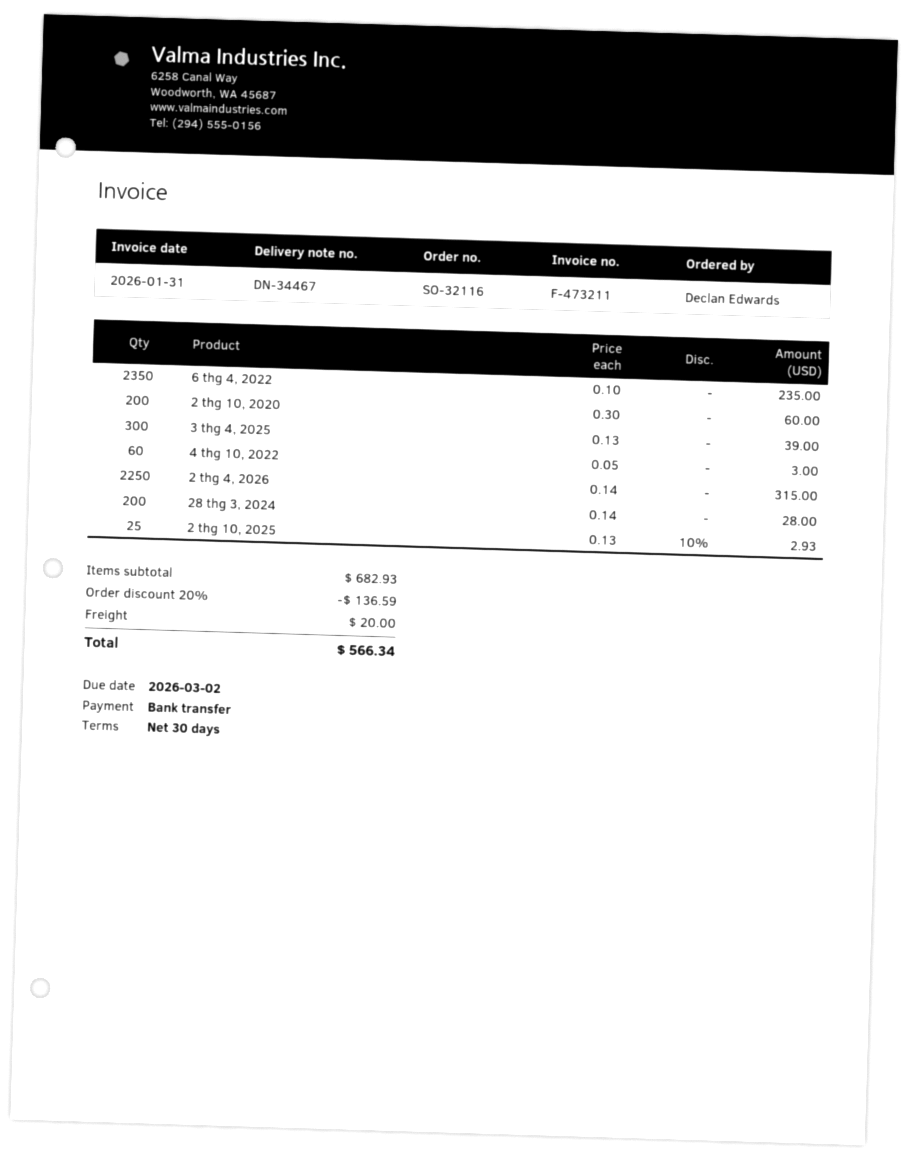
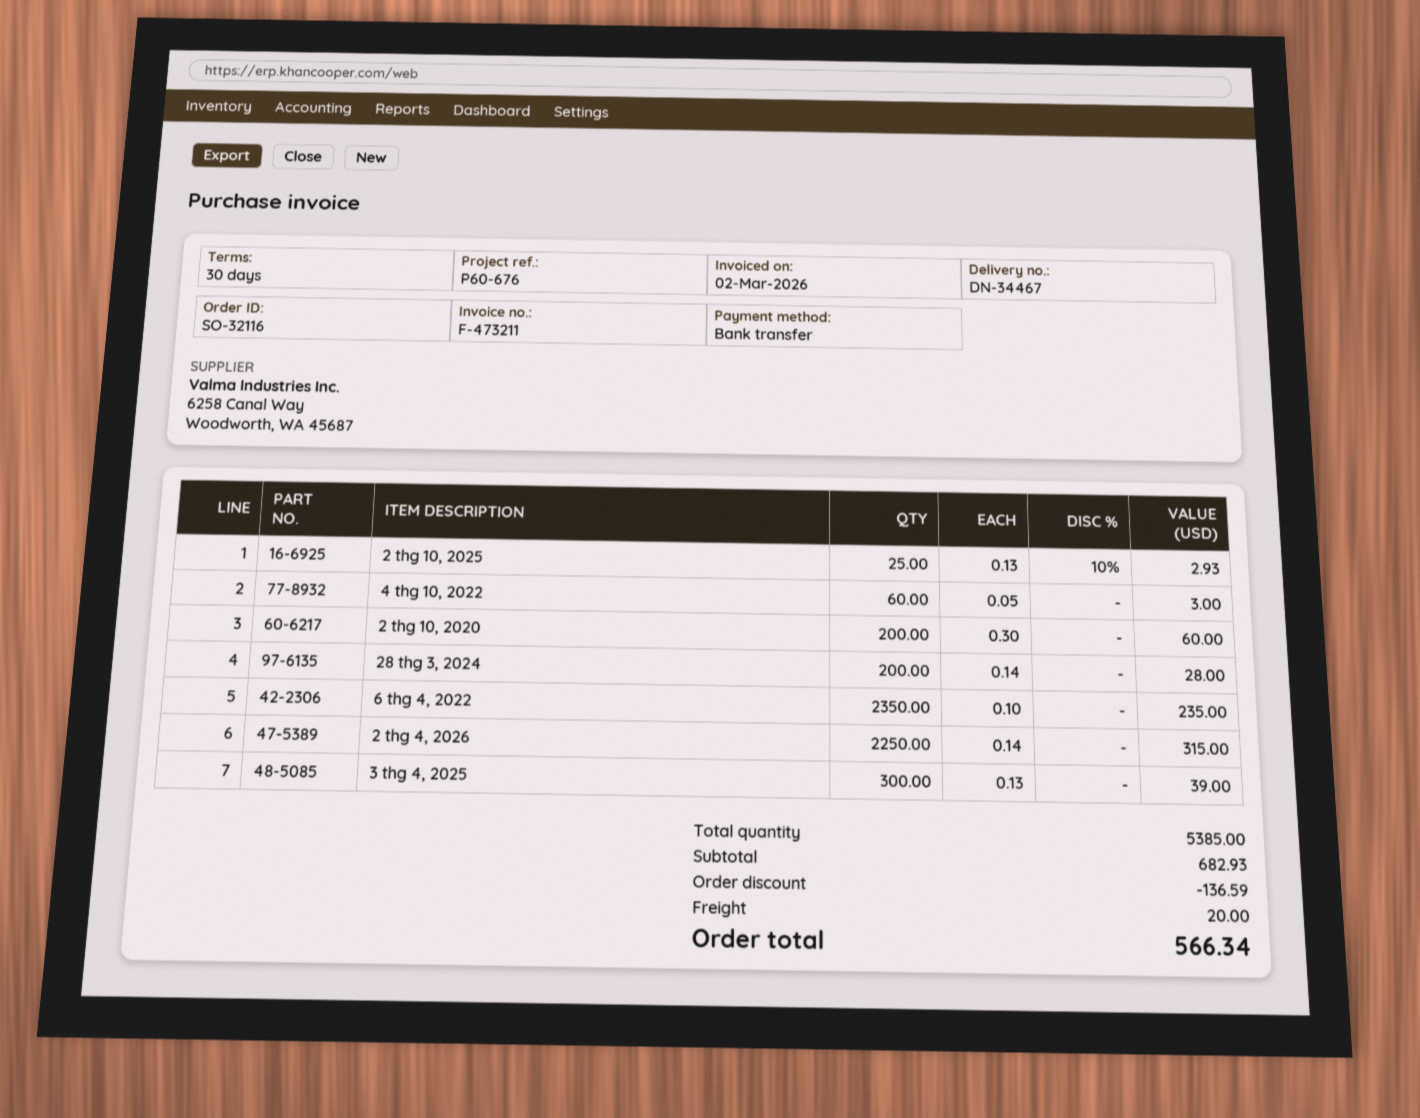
invoice date: 2026-01-31 -> 2026-03-02

